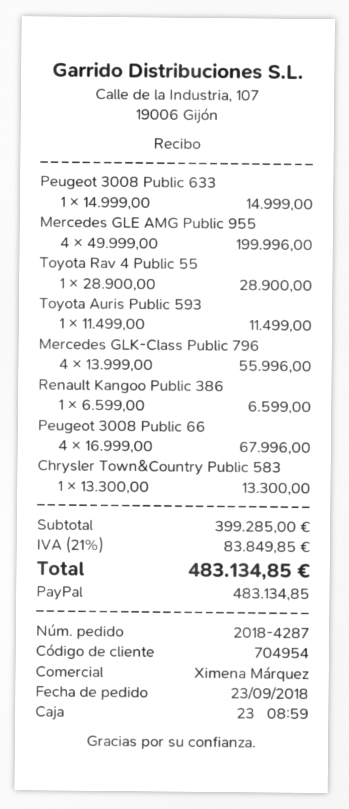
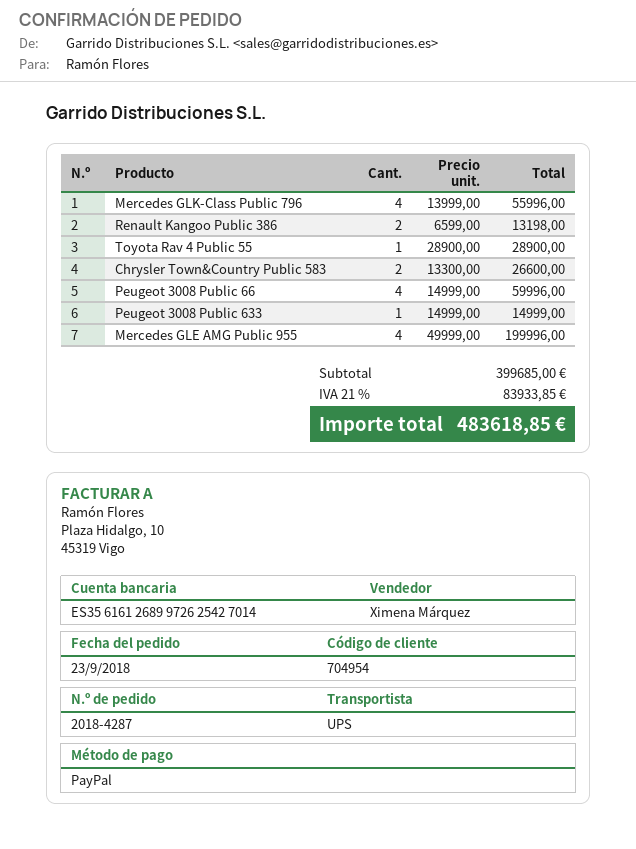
Toyota Auris Public 593: 1 x 11499.00 = 11499.00 -> none
Renault Kangoo Public 386: 1 x 6599.00 = 6599.00 -> 2 x 6599.00 = 13198.00
Peugeot 3008 Public 66: 4 x 16999.00 = 67996.00 -> 4 x 14999.00 = 59996.00
Chrysler Town&Country Public 583: 1 x 13300.00 = 13300.00 -> 2 x 13300.00 = 26600.00
subtotal: 399285.00 -> 399685.00
tax: 21% = 83849.85 -> 21% = 83933.85
total: 483134.85 -> 483618.85

